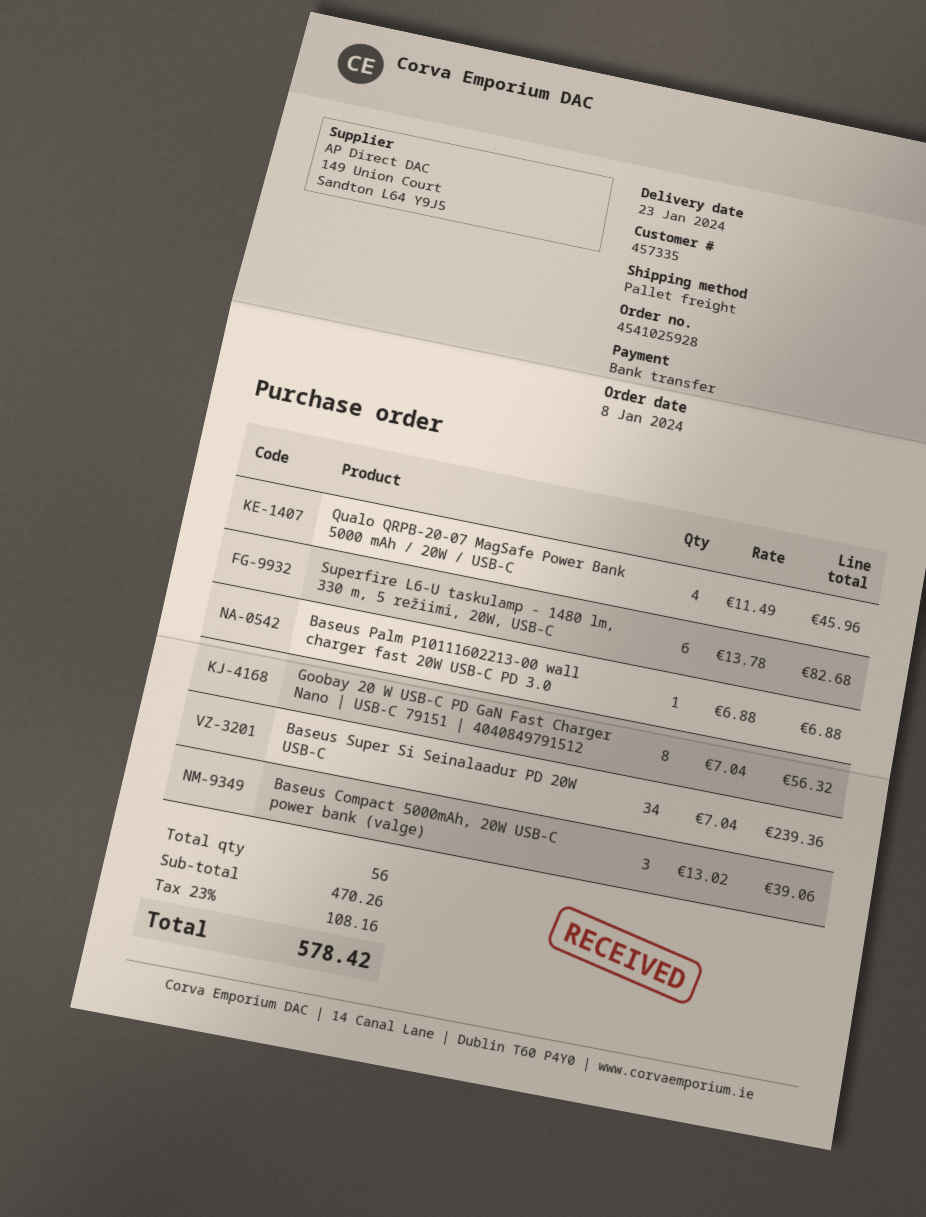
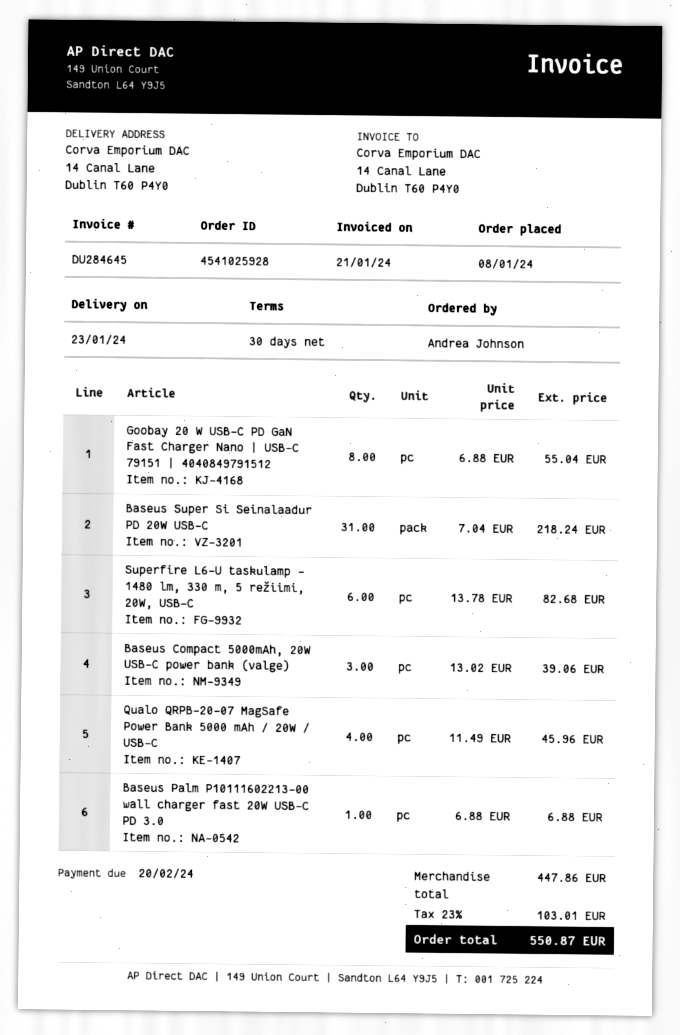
Goobay 20 W USB-C PD GaN Fast Charger Nano | USB-C 79151 | 4040849791512: 8 x 7.04 = 56.32 -> 8 x 6.88 = 55.04
Baseus Super Si Seinalaadur PD 20W USB-C: 34 x 7.04 = 239.36 -> 31 x 7.04 = 218.24
subtotal: 470.26 -> 447.86
tax: 23% = 108.16 -> 23% = 103.01
total: 578.42 -> 550.87

